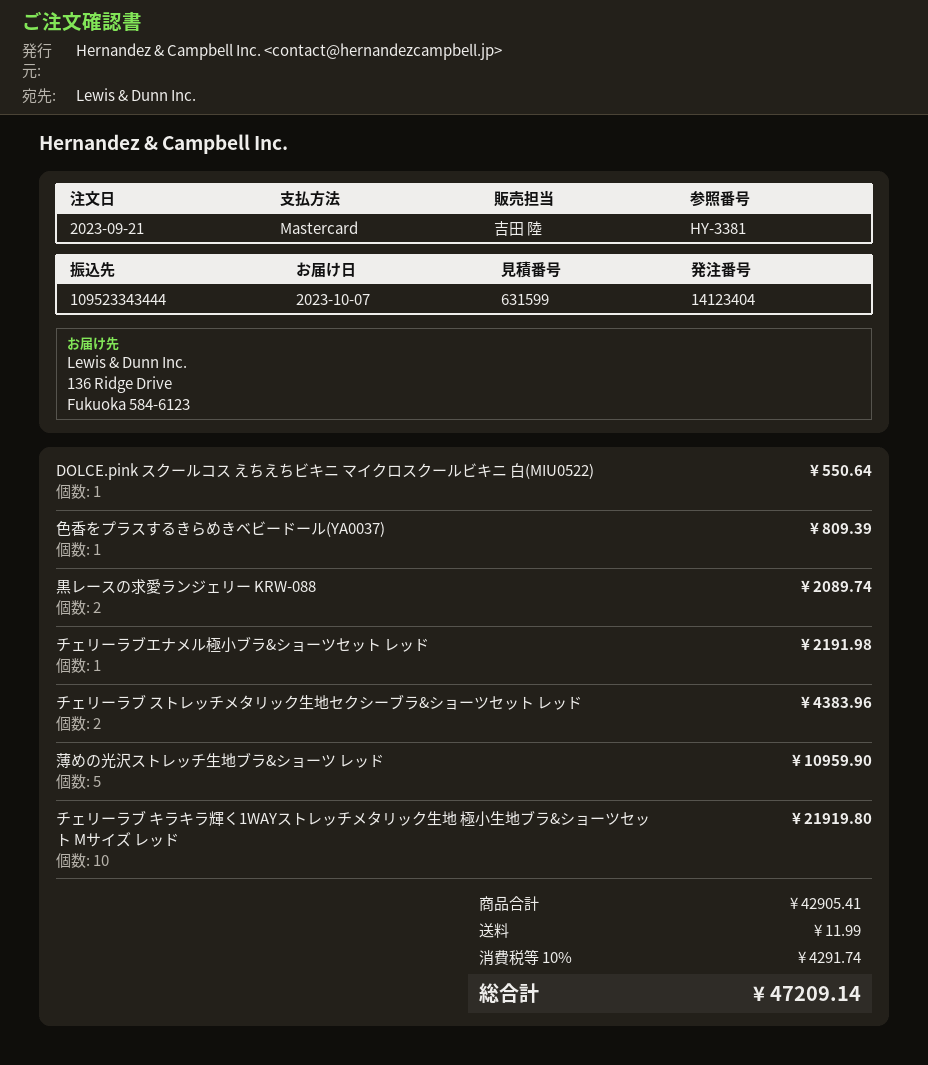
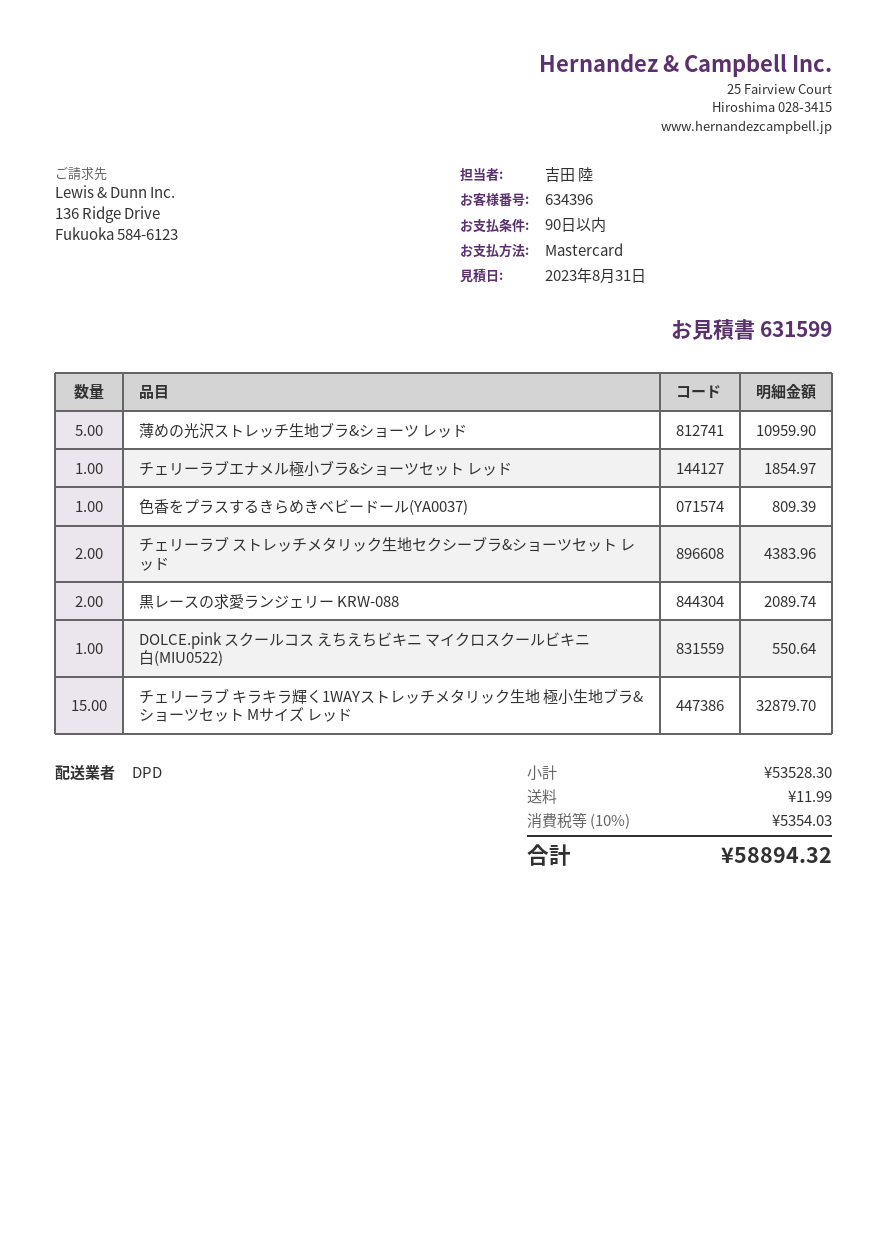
チェリーラブエナメル極小ブラ&ショーツセット レッド: 1 for 2191.98 -> 1 for 1854.97
チェリーラブ キラキラ輝く1WAYストレッチメタリック生地 極小生地ブラ&ショーツセット Mサイズ レッド: 10 for 21919.80 -> 15 for 32879.70
subtotal: 42905.41 -> 53528.30
tax: 10% = 4291.74 -> 10% = 5354.03
total: 47209.14 -> 58894.32

